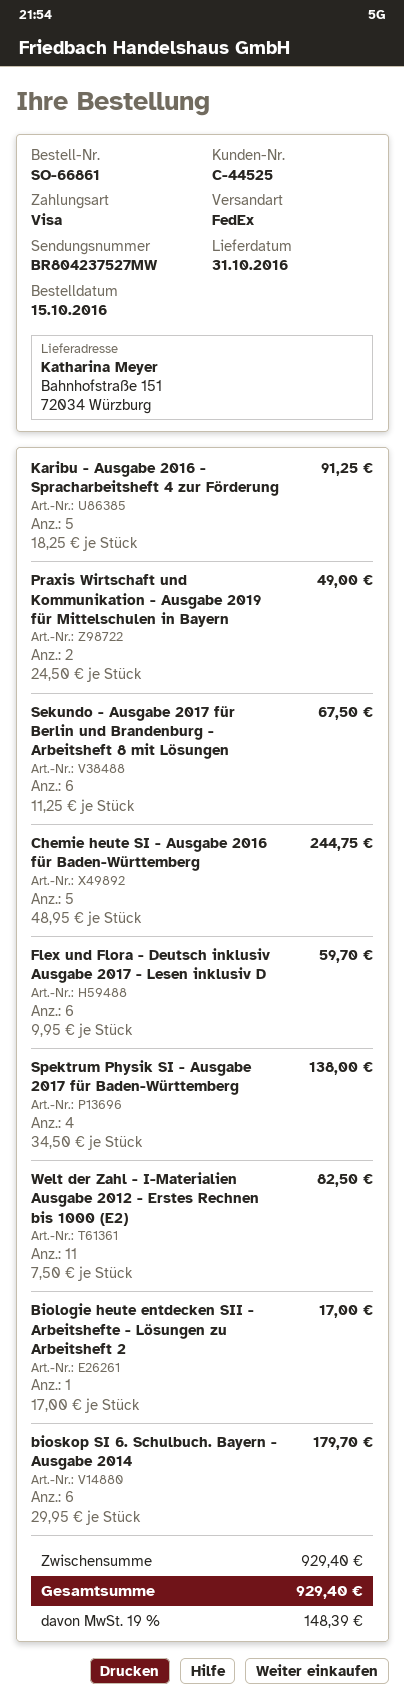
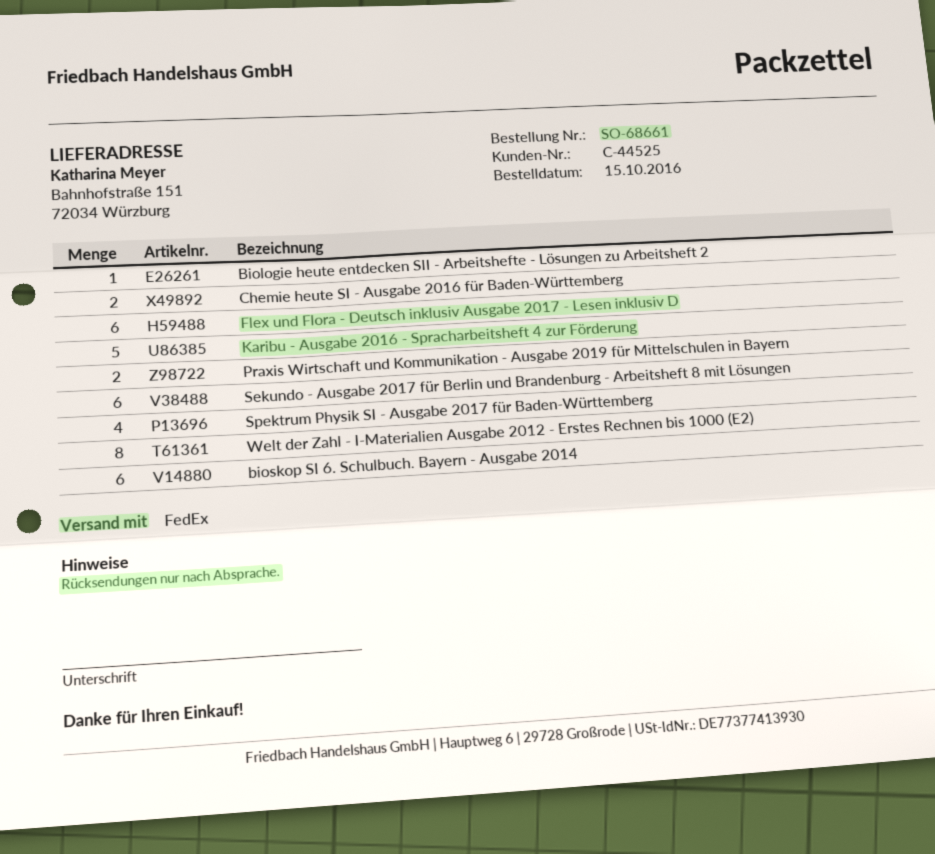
order number: SO-66861 -> SO-68661
Chemie heute SI - Ausgabe 2016 für Baden-Württemberg: 5 -> 2
Welt der Zahl - I-Materialien Ausgabe 2012 - Erstes Rechnen bis 1000 (E2): 11 -> 8

